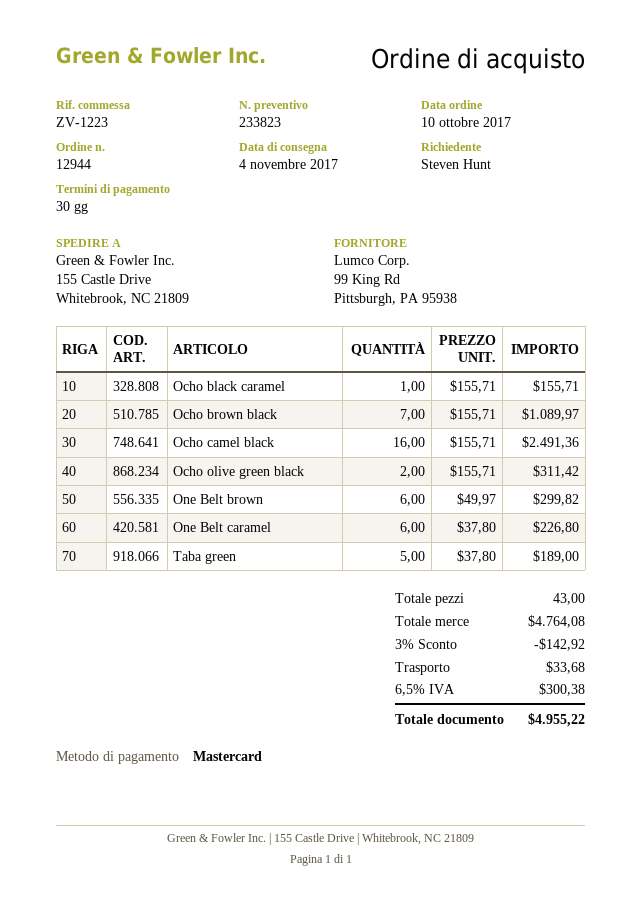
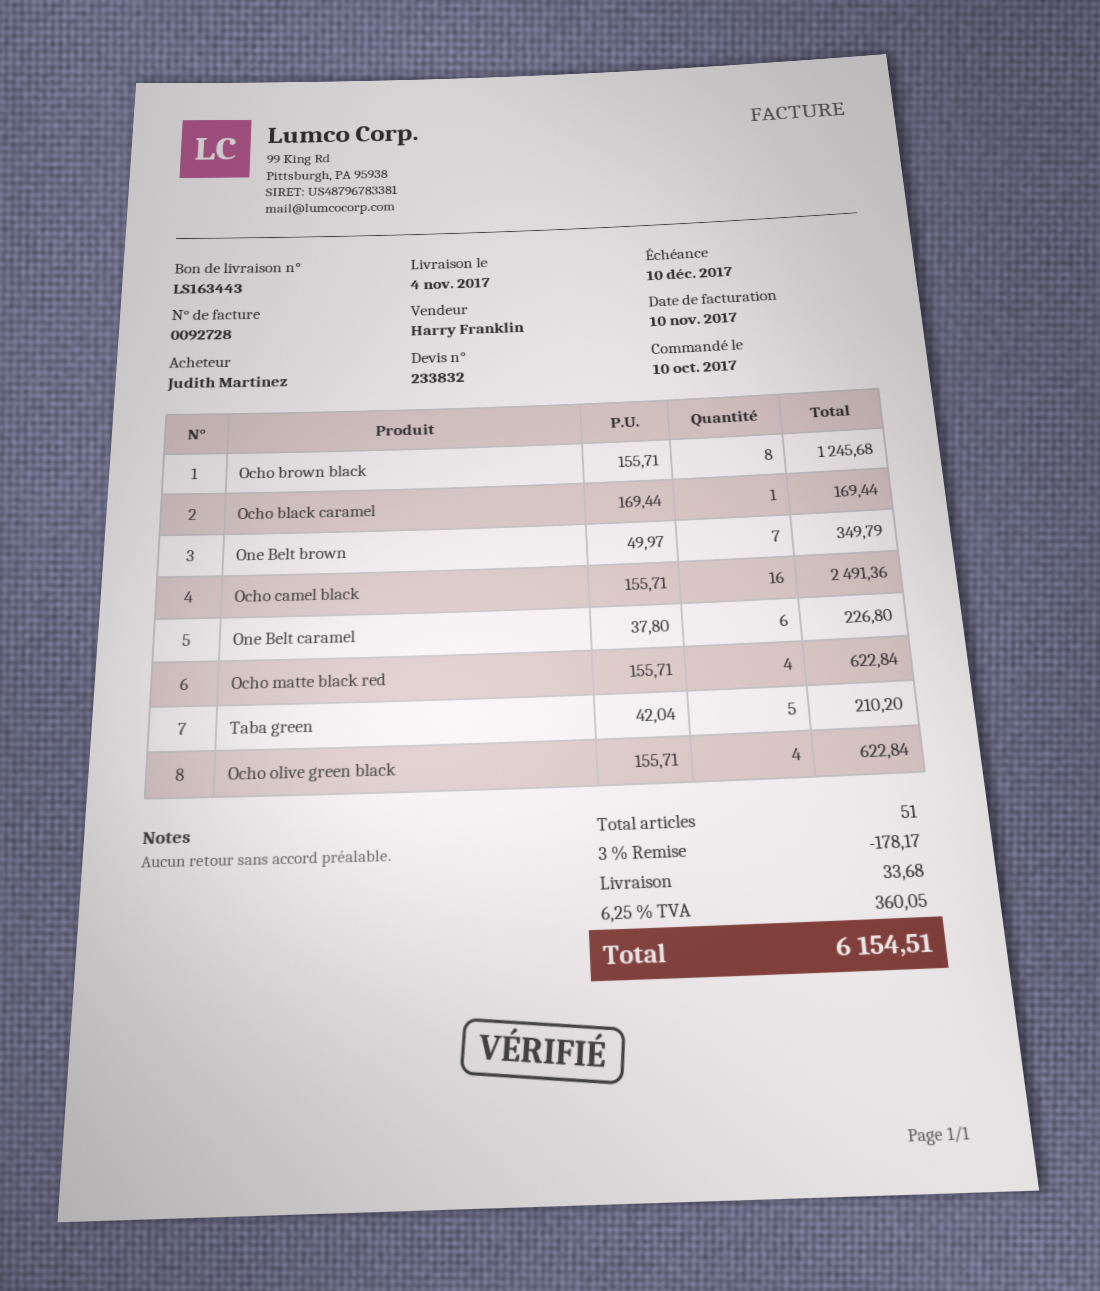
quote number: 233823 -> 233832
ordered by: Steven Hunt -> Judith Martinez
Ocho black caramel: 1 x 155.71 = 155.71 -> 1 x 169.44 = 169.44
Ocho brown black: 7 x 155.71 = 1089.97 -> 8 x 155.71 = 1245.68
Ocho olive green black: 2 x 155.71 = 311.42 -> 4 x 155.71 = 622.84
One Belt brown: 6 x 49.97 = 299.82 -> 7 x 49.97 = 349.79
Taba green: 5 x 37.80 = 189.00 -> 5 x 42.04 = 210.20
Ocho matte black red: none -> 4 x 155.71 = 622.84
total quantity: 43 -> 51
discount: 3% = 142.92 -> 3% = 178.17
tax: 6.5% = 300.38 -> 6.25% = 360.05
total: 4955.22 -> 6154.51

